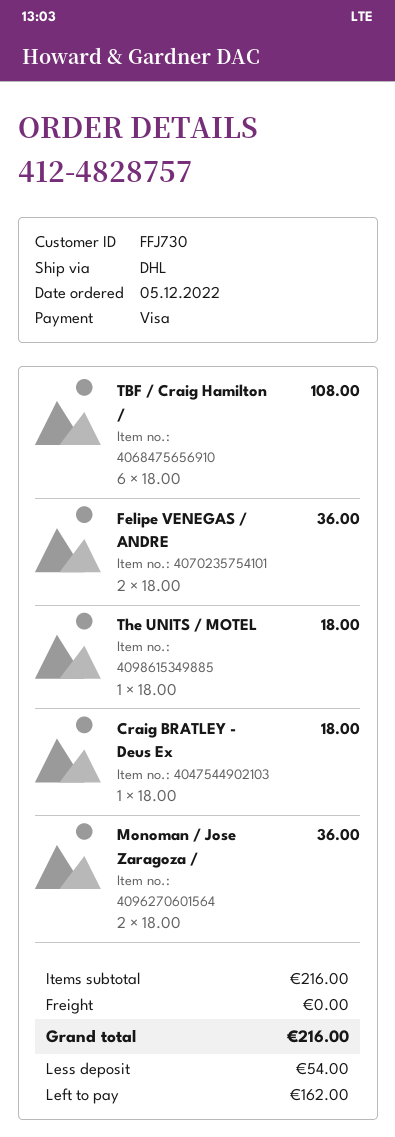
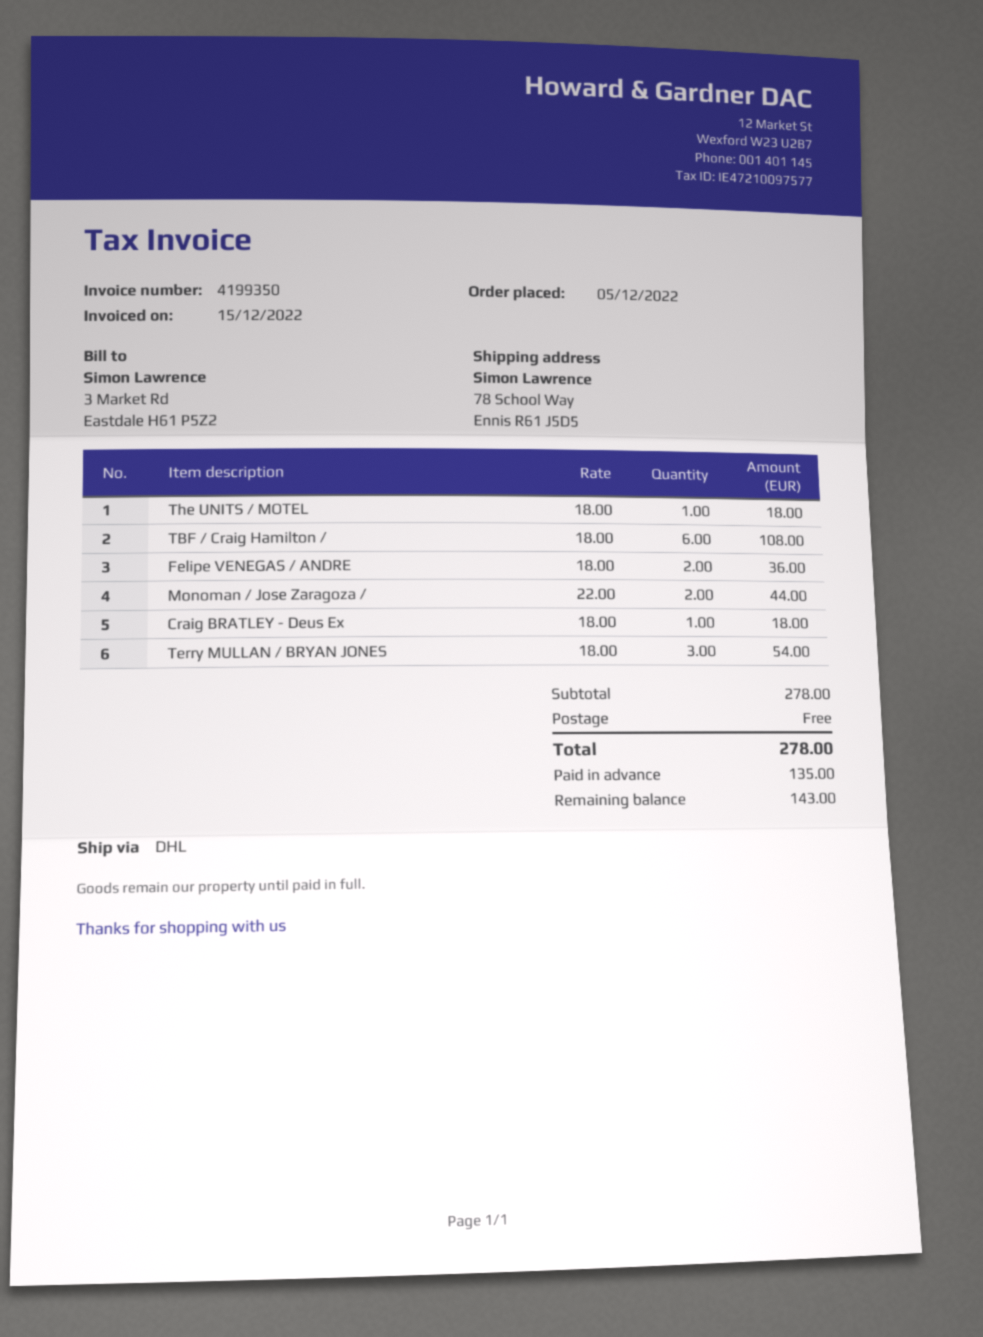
Monoman / Jose Zaragoza /: 2 x 18.00 = 36.00 -> 2 x 22.00 = 44.00
Terry MULLAN / BRYAN JONES: none -> 3 x 18.00 = 54.00
subtotal: 216.00 -> 278.00
total: 216.00 -> 278.00
deposit: 54.00 -> 135.00
balance: 162.00 -> 143.00

